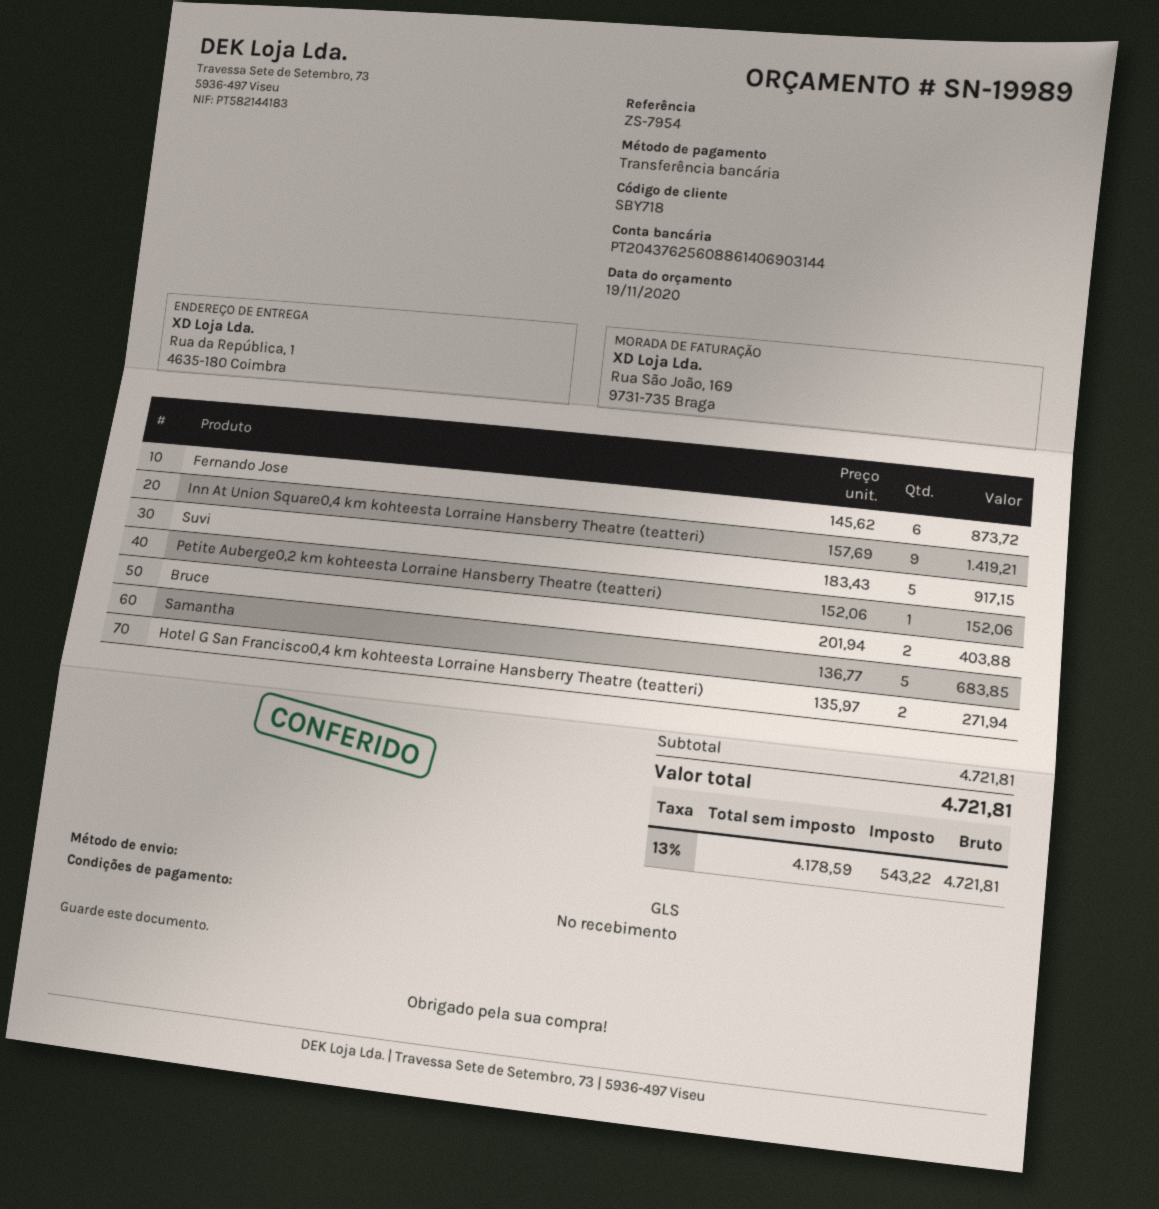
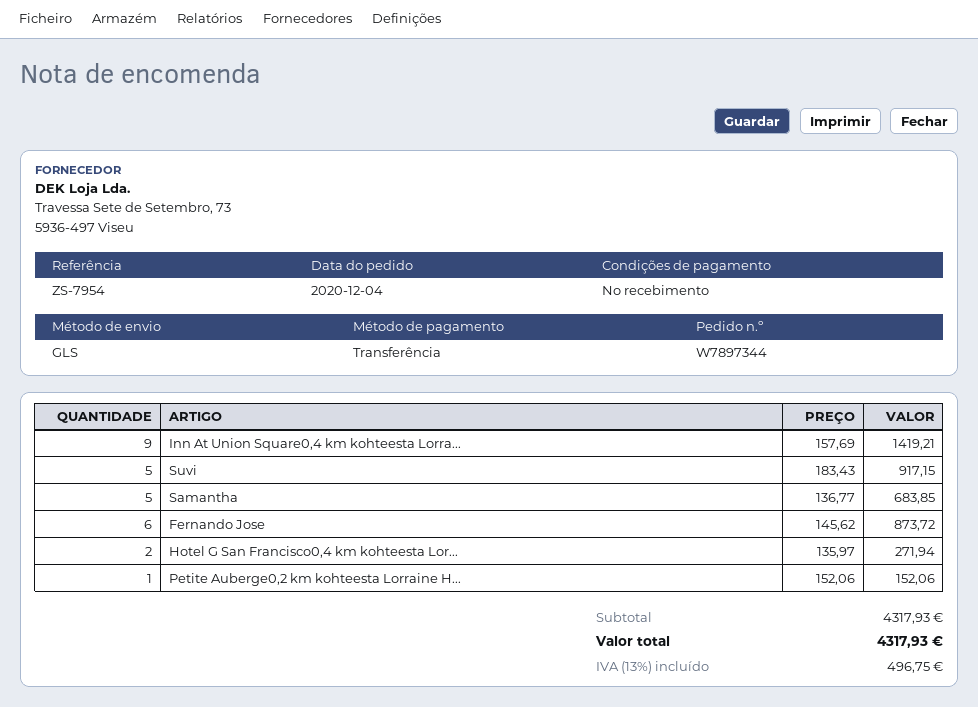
Bruce: 2 x 201.94 = 403.88 -> none
subtotal: 4721.81 -> 4317.93
tax: 13% = 543.22 -> 13% = 496.75
total: 4721.81 -> 4317.93

